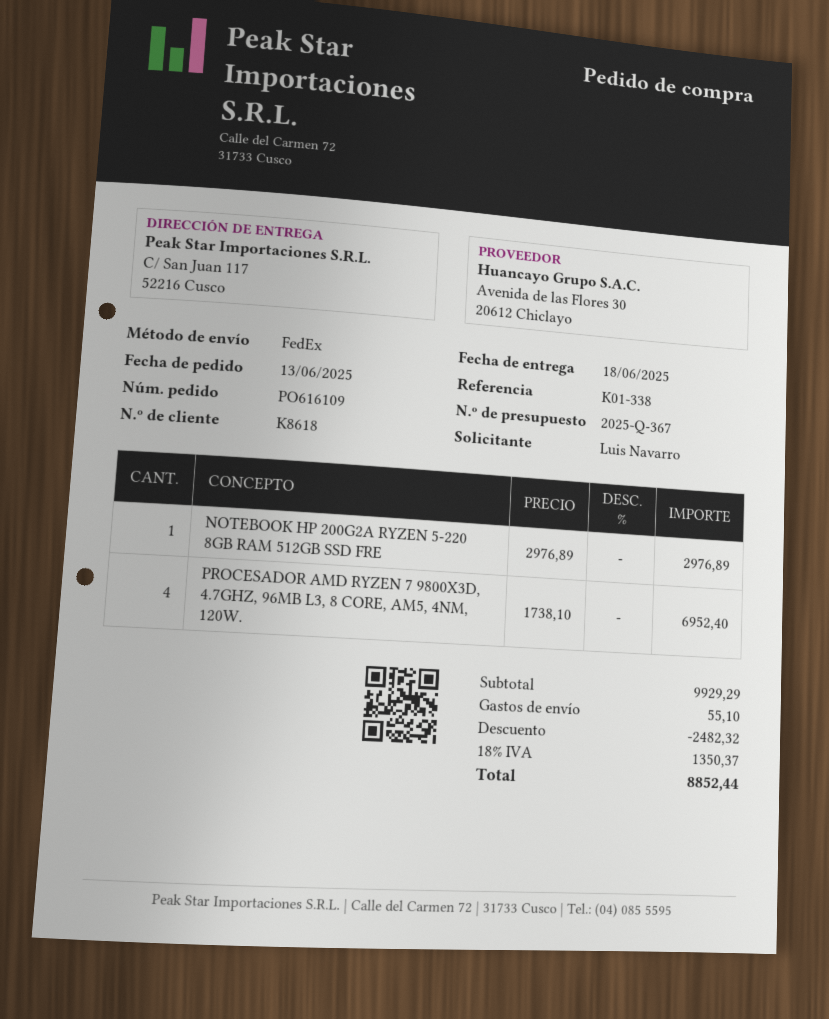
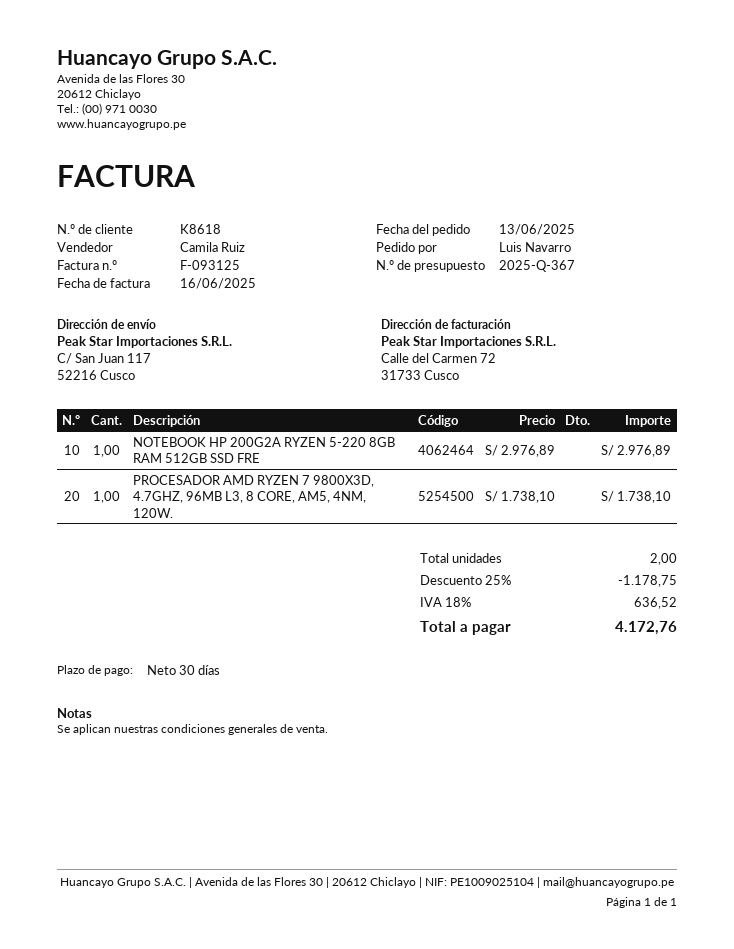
PROCESADOR AMD RYZEN 7 9800X3D, 4.7GHZ, 96MB L3, 8 CORE, AM5, 4NM, 120W.: 4 x 1738.10 = 6952.40 -> 1 x 1738.10 = 1738.10
discount: 2482.32 -> 1178.75
shipping: 55.10 -> none
tax: 18% = 1350.37 -> 18% = 636.52
total: 8852.44 -> 4172.76

